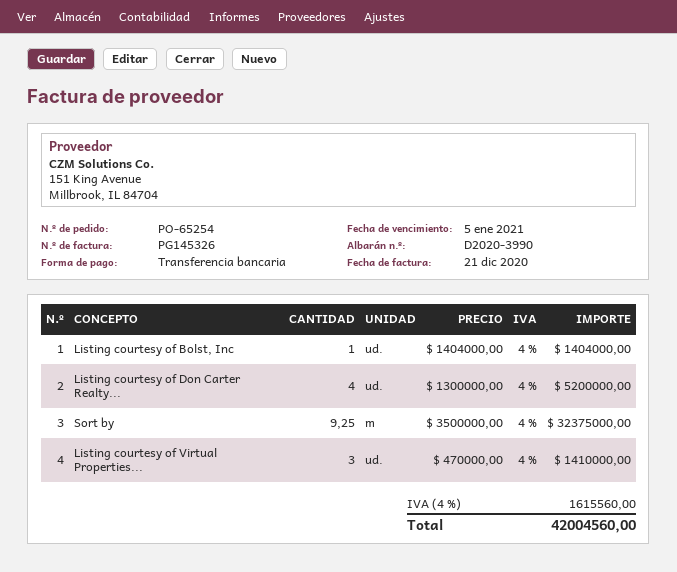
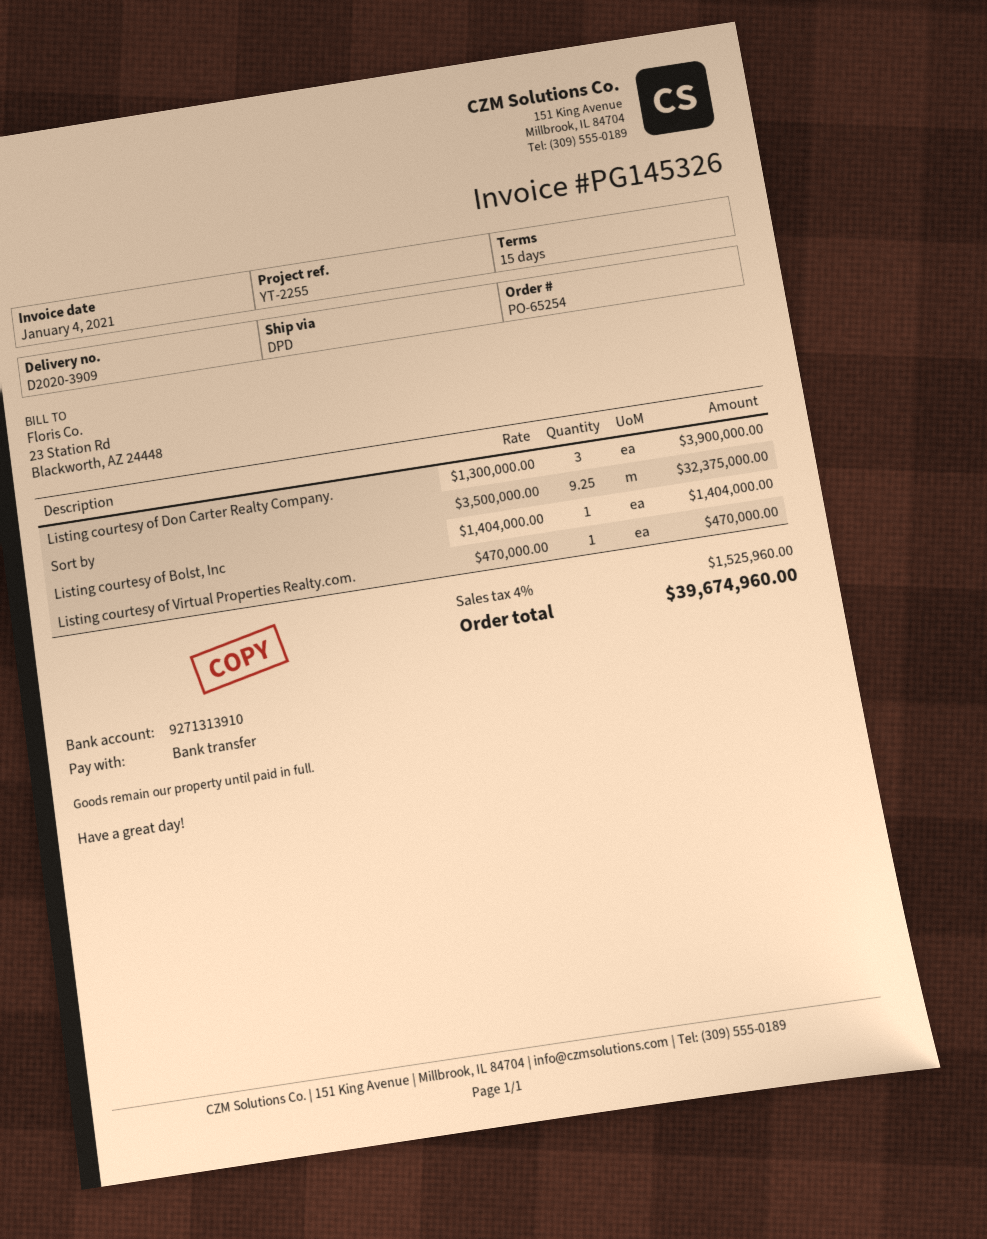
delivery note number: D2020-3990 -> D2020-3909
invoice date: 2020-12-21 -> 2021-01-04
Listing courtesy of Don Carter Realty...: 4 x 1300000.00 = 5200000.00 -> 3 x 1300000.00 = 3900000.00
Listing courtesy of Virtual Properties...: 3 x 470000.00 = 1410000.00 -> 1 x 470000.00 = 470000.00
tax: 4% = 1615560.00 -> 4% = 1525960.00
total: 42004560.00 -> 39674960.00

